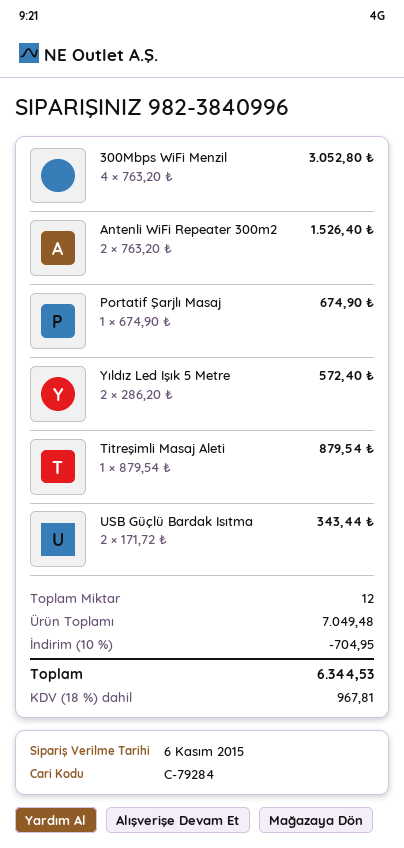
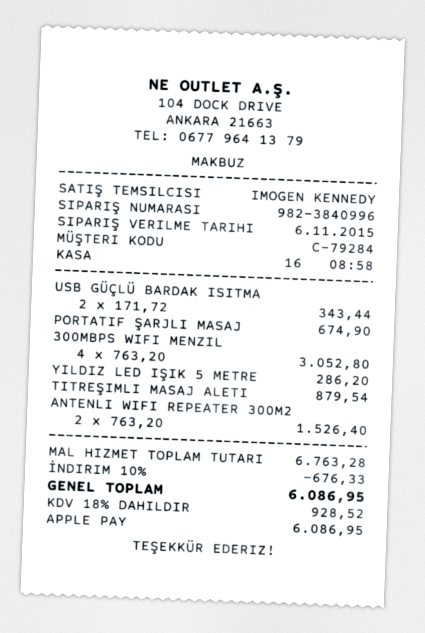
Yıldız Led Işık 5 Metre: 2 x 286.20 = 572.40 -> 1 x 286.20 = 286.20
subtotal: 7049.48 -> 6763.28
discount: 10% = 704.95 -> 10% = 676.33
tax: 18% = 967.81 -> 18% = 928.52
total: 6344.53 -> 6086.95

